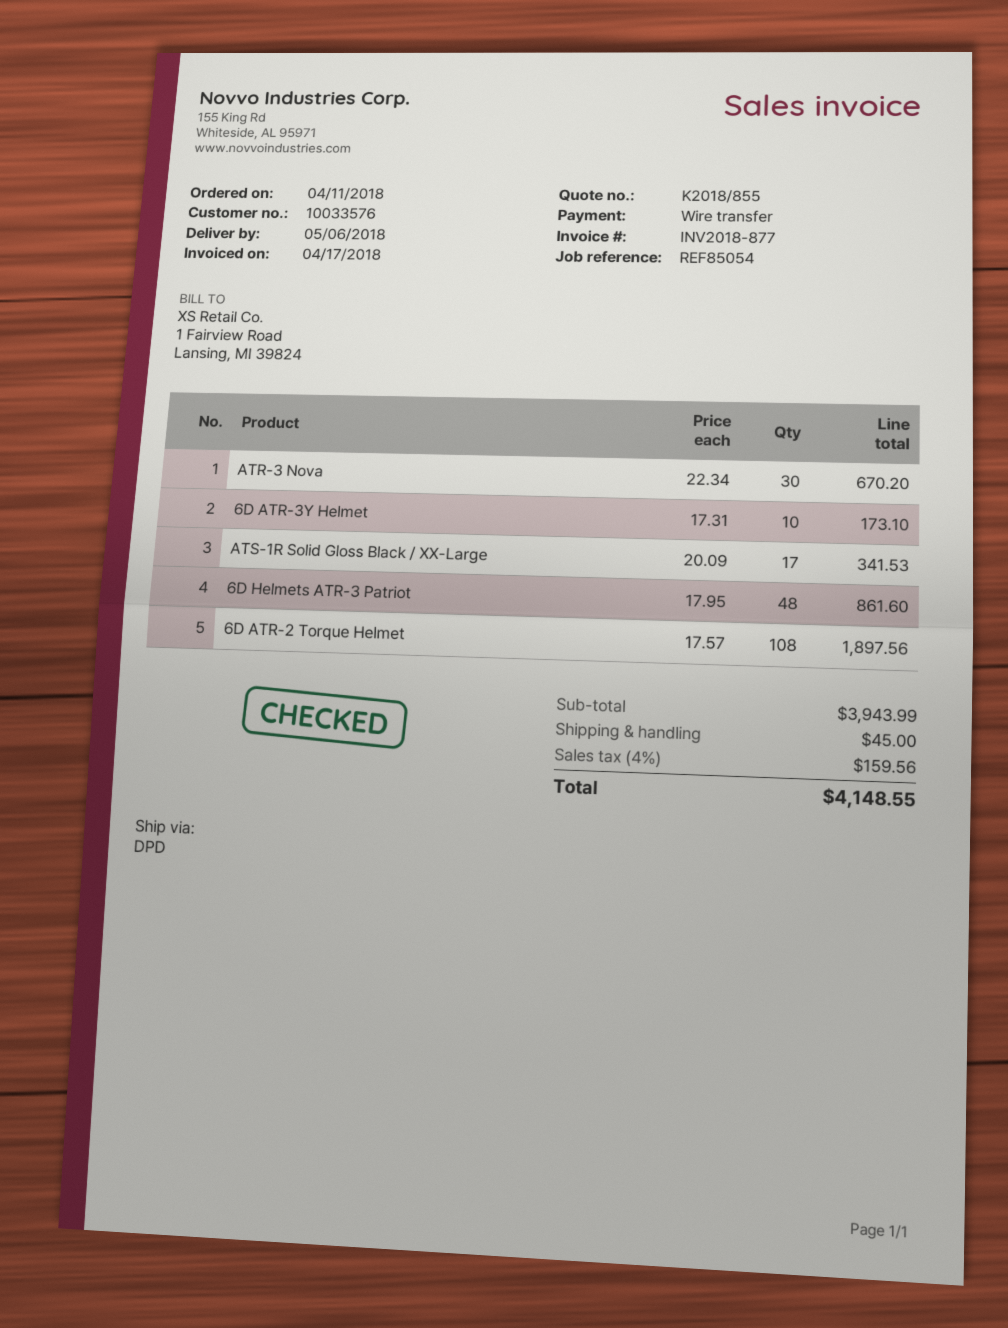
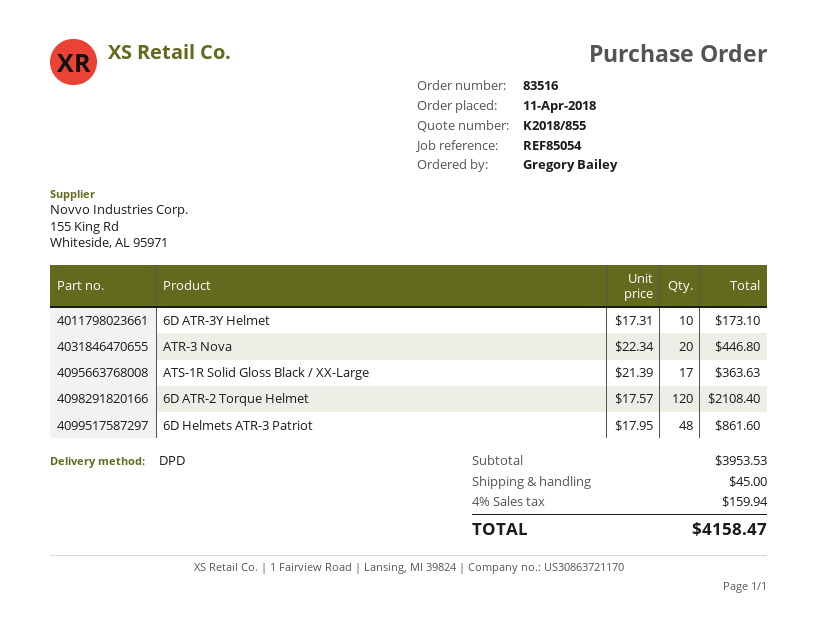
ATR-3 Nova: 30 x 22.34 = 670.20 -> 20 x 22.34 = 446.80
ATS-1R Solid Gloss Black / XX-Large: 17 x 20.09 = 341.53 -> 17 x 21.39 = 363.63
6D ATR-2 Torque Helmet: 108 x 17.57 = 1897.56 -> 120 x 17.57 = 2108.40
subtotal: 3943.99 -> 3953.53
tax: 4% = 159.56 -> 4% = 159.94
total: 4148.55 -> 4158.47

